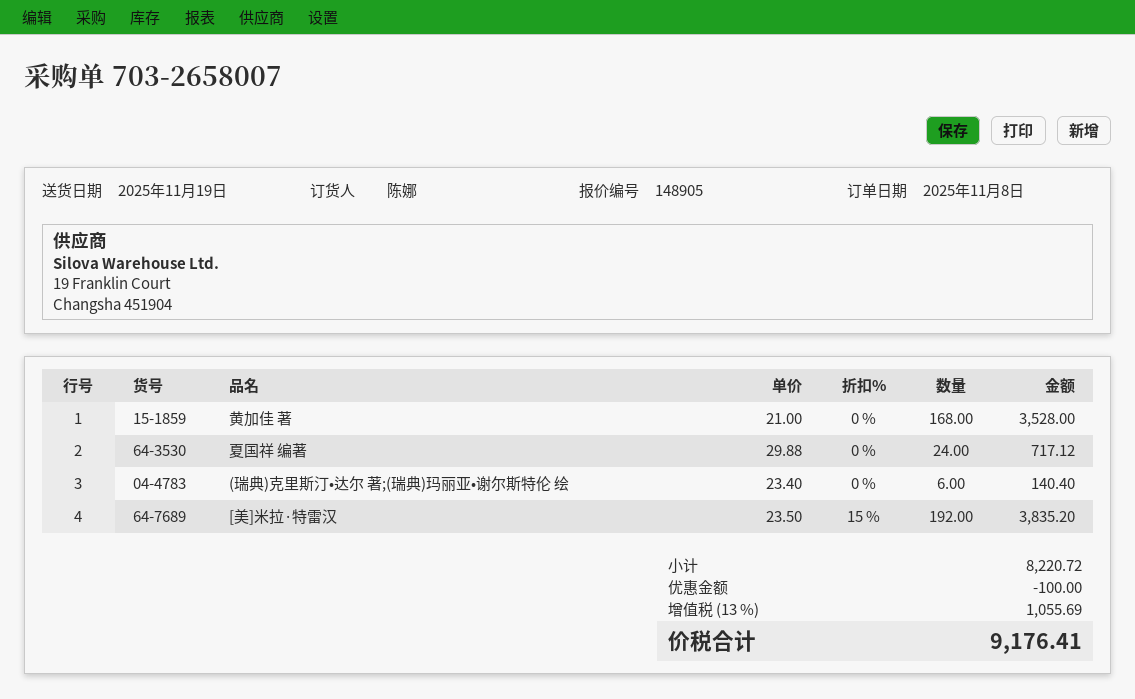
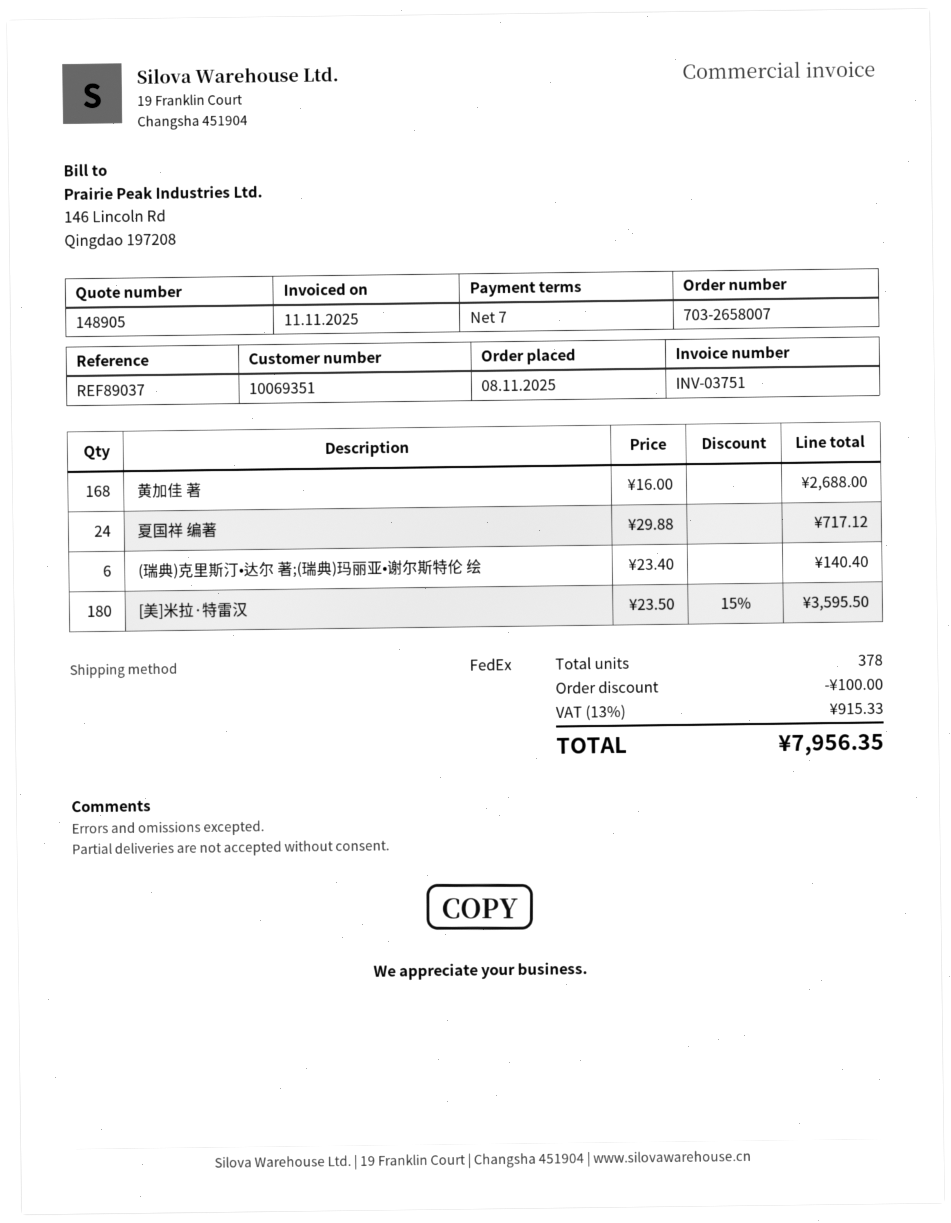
黄加佳 著: 168 x 21.00 = 3528.00 -> 168 x 16.00 = 2688.00
[美]米拉·特雷汉: 192 x 23.50 - 15% = 3835.20 -> 180 x 23.50 - 15% = 3595.50
tax: 13% = 1055.69 -> 13% = 915.33
total: 9176.41 -> 7956.35

